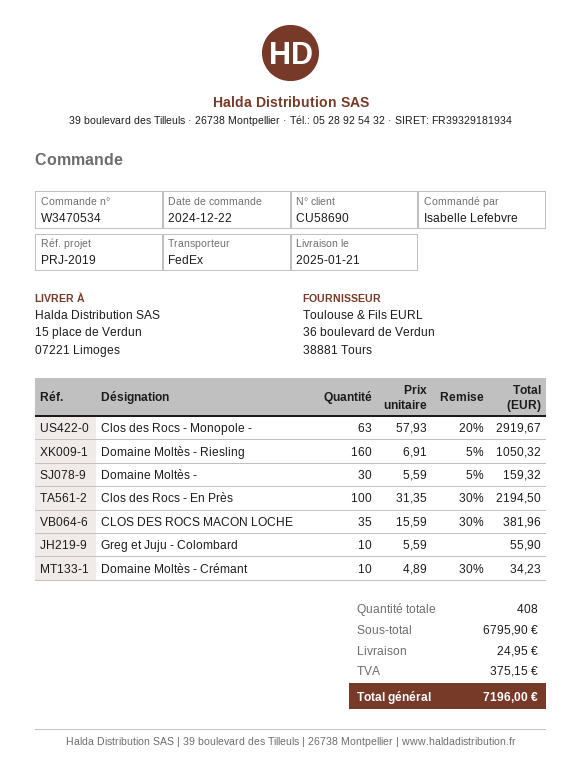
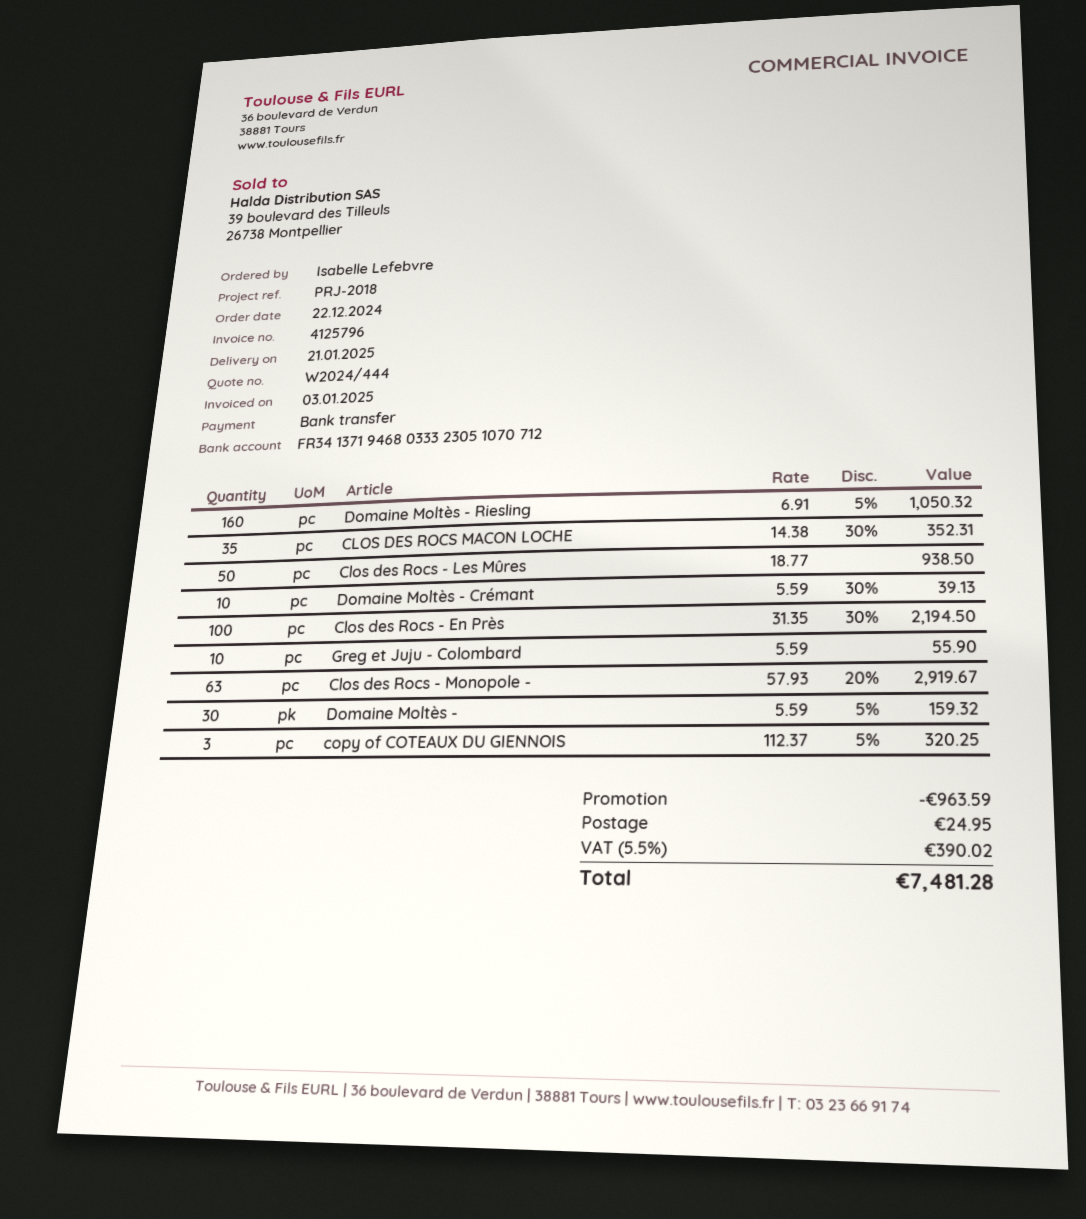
reference: PRJ-2019 -> PRJ-2018
CLOS DES ROCS MACON LOCHE: 35 x 15.59 - 30% = 381.96 -> 35 x 14.38 - 30% = 352.31
Domaine Moltès - Crémant: 10 x 4.89 - 30% = 34.23 -> 10 x 5.59 - 30% = 39.13
Clos des Rocs - Les Mûres: none -> 50 x 18.77 = 938.50
copy of COTEAUX DU GIENNOIS: none -> 3 x 112.37 - 5% = 320.25
discount: none -> 963.59
tax: 375.15 -> 390.02
total: 7196.00 -> 7481.28

